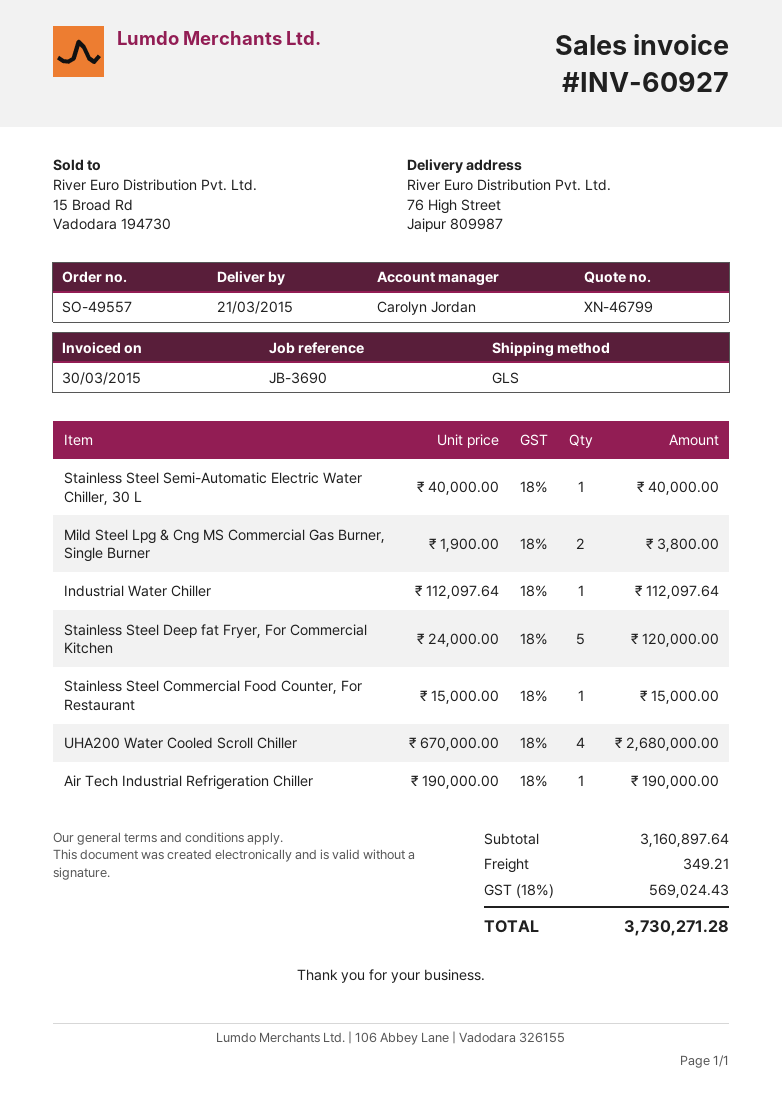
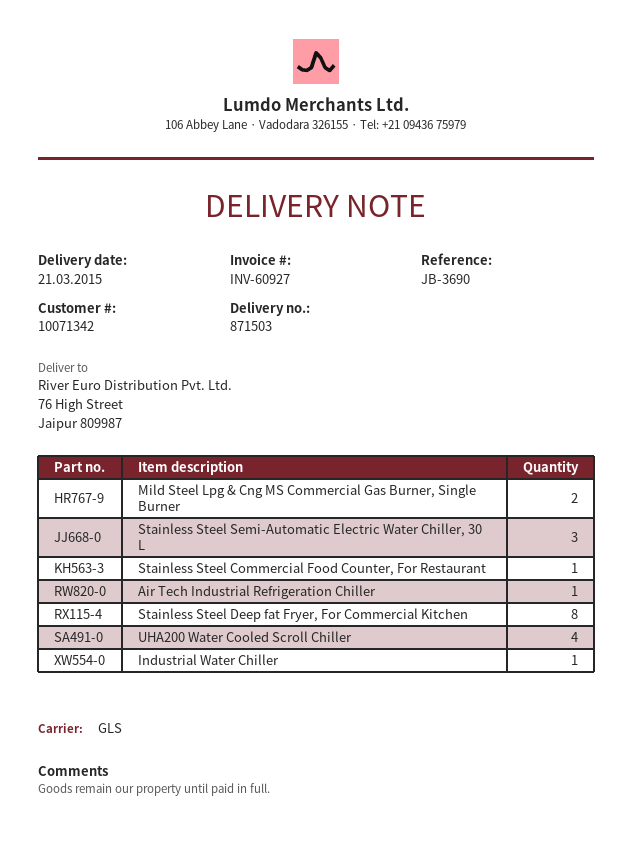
Stainless Steel Semi-Automatic Electric Water Chiller, 30 L: 1 -> 3
Stainless Steel Deep fat Fryer, For Commercial Kitchen: 5 -> 8

